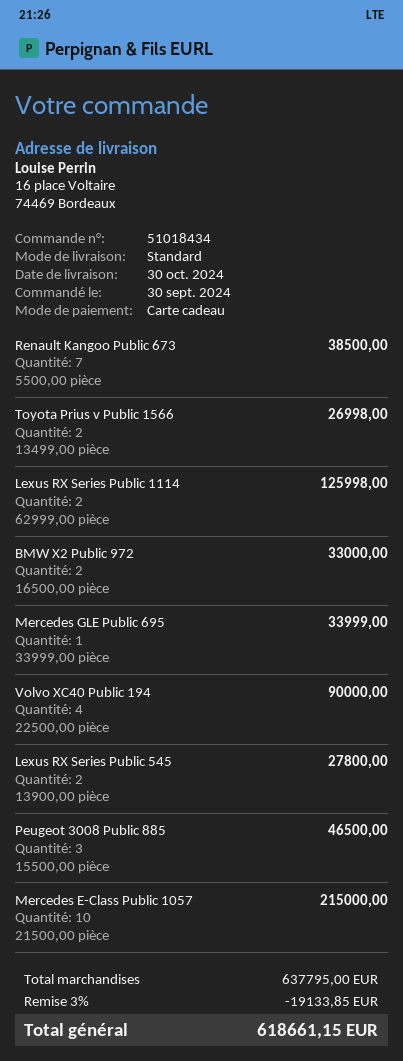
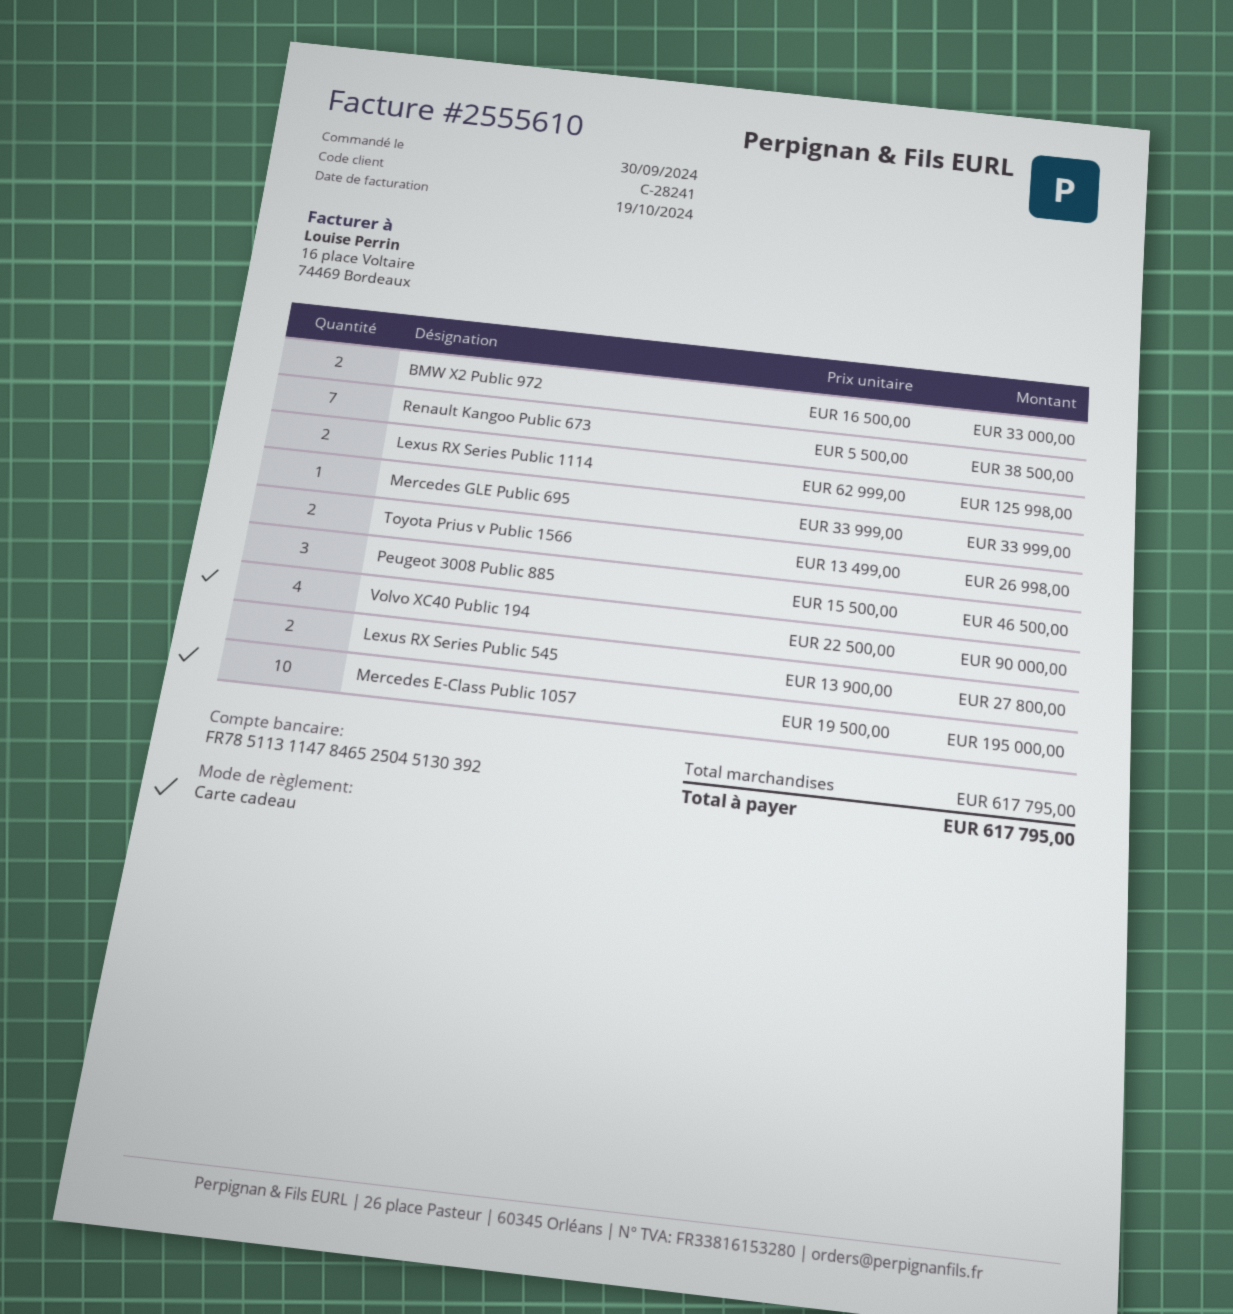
Mercedes E-Class Public 1057: 10 x 21500.00 = 215000.00 -> 10 x 19500.00 = 195000.00
subtotal: 637795.00 -> 617795.00
discount: 3% = 19133.85 -> none
total: 618661.15 -> 617795.00

